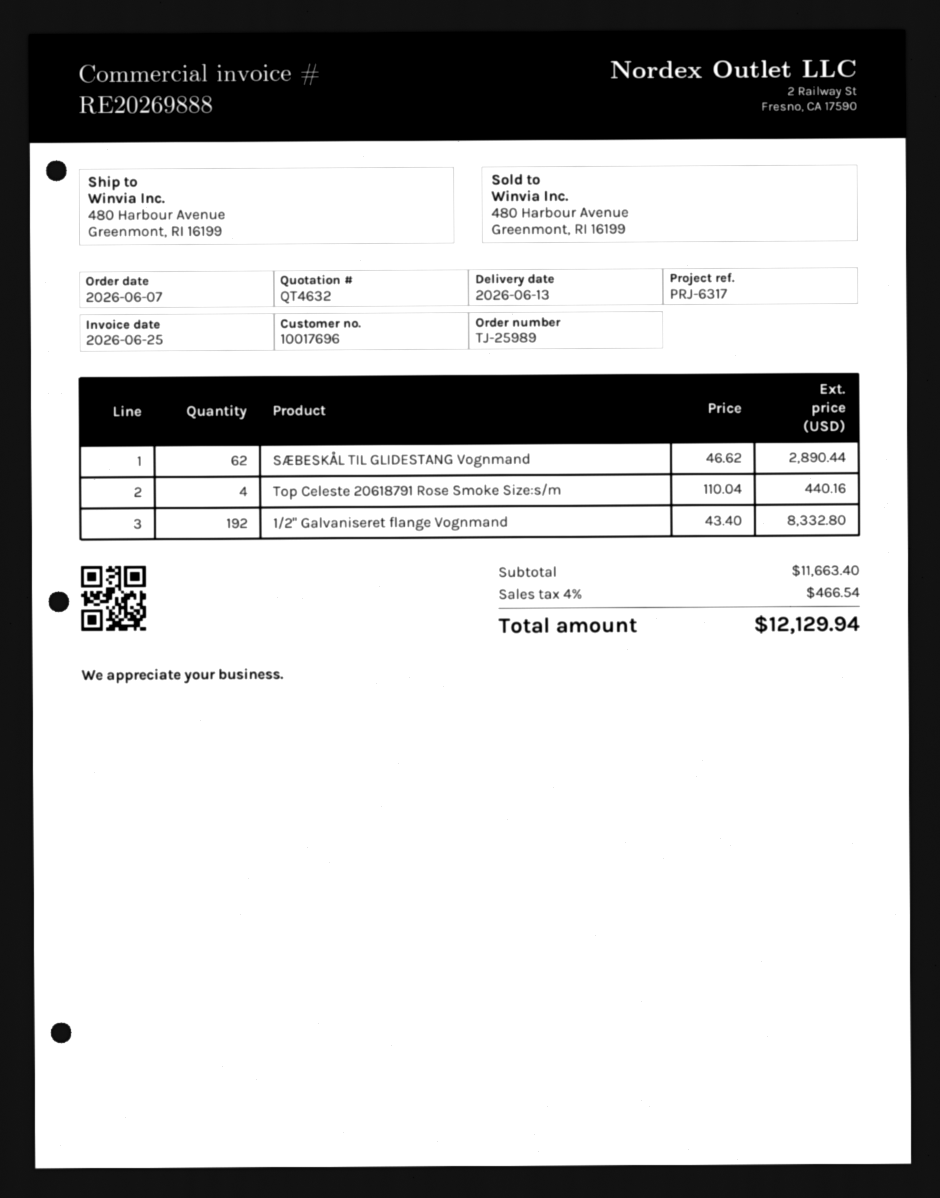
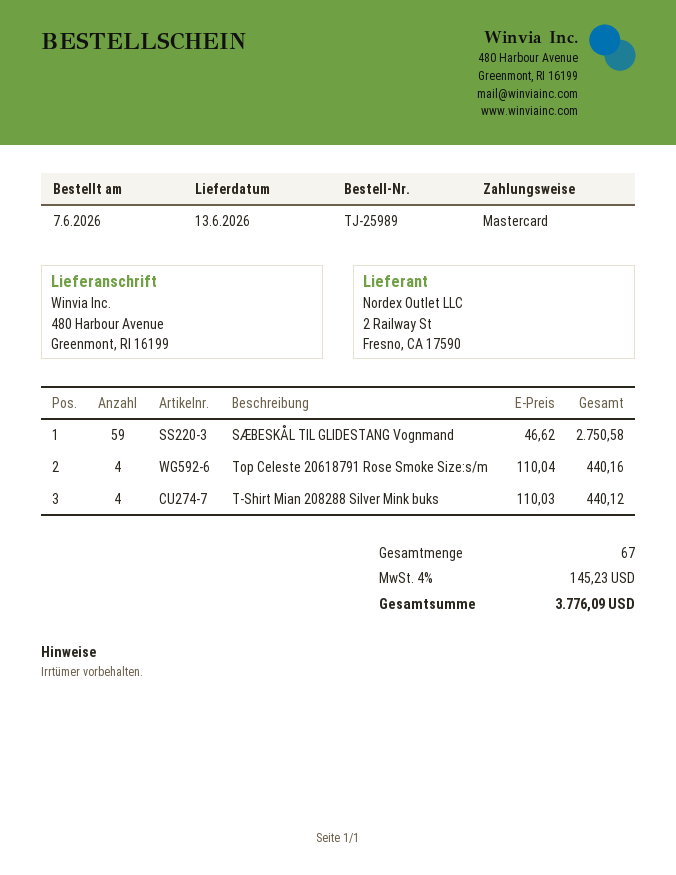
SÆBESKÅL TIL GLIDESTANG Vognmand: 62 x 46.62 = 2890.44 -> 59 x 46.62 = 2750.58
1/2" Galvaniseret flange Vognmand: 192 x 43.40 = 8332.80 -> none
T-Shirt Mian 208288 Silver Mink buks: none -> 4 x 110.03 = 440.12
tax: 4% = 466.54 -> 4% = 145.23
total: 12129.94 -> 3776.09

